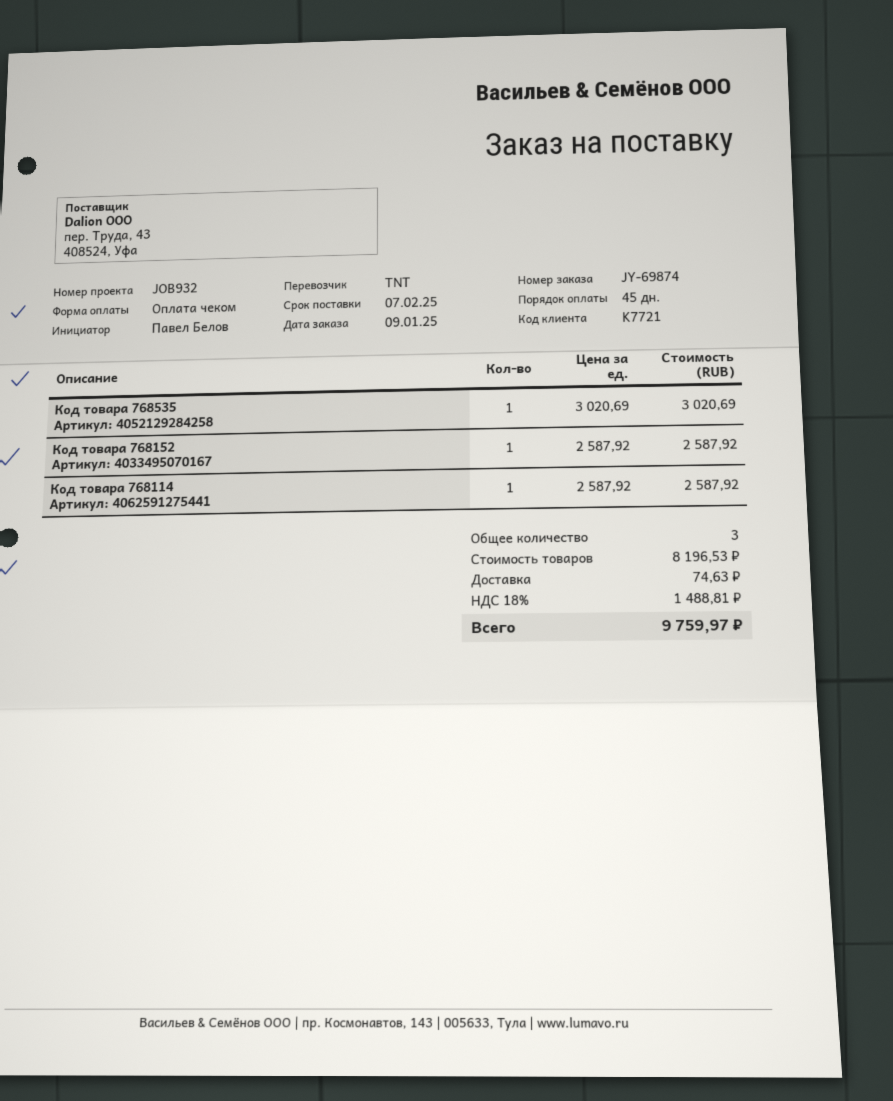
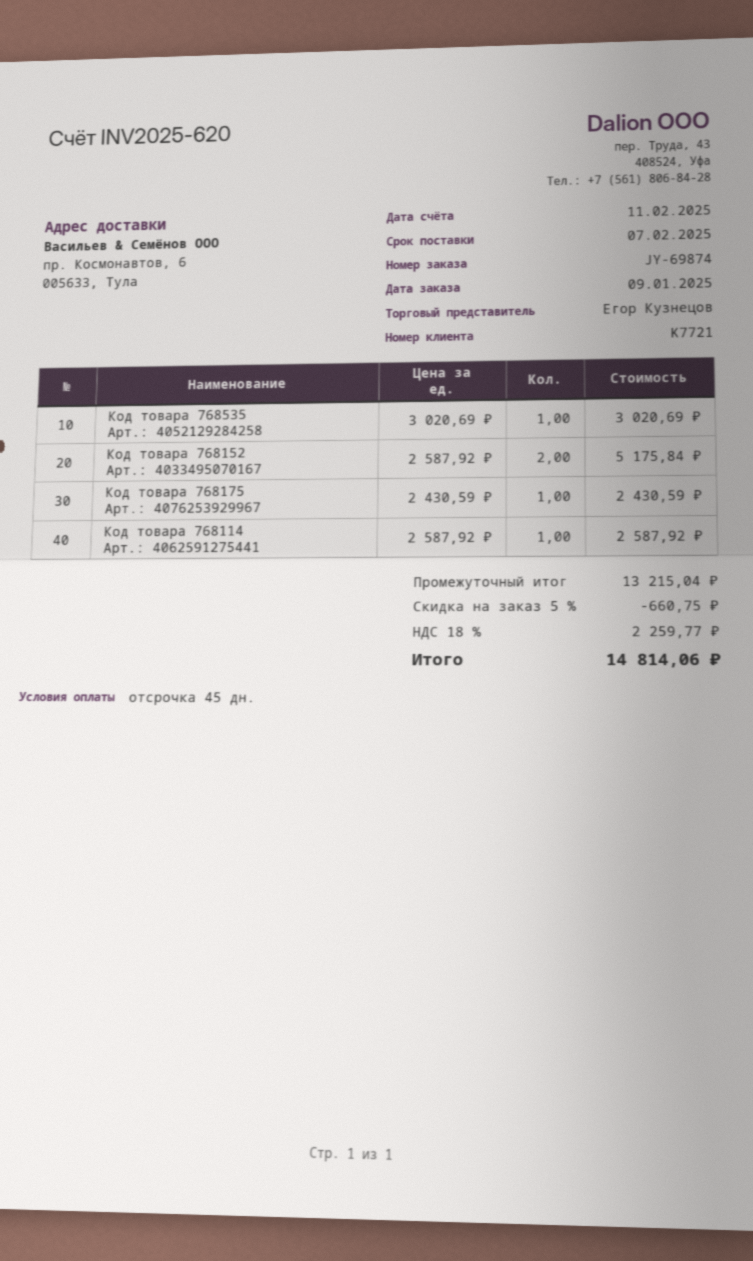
Код товара 768152: 1 x 2587.92 = 2587.92 -> 2 x 2587.92 = 5175.84
Код товара 768175: none -> 1 x 2430.59 = 2430.59
subtotal: 8196.53 -> 13215.04
discount: none -> 5% = 660.75
shipping: 74.63 -> none
tax: 18% = 1488.81 -> 18% = 2259.77
total: 9759.97 -> 14814.06

